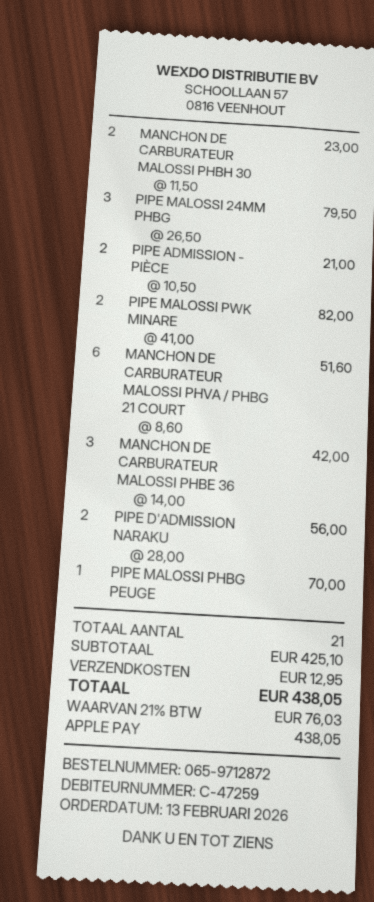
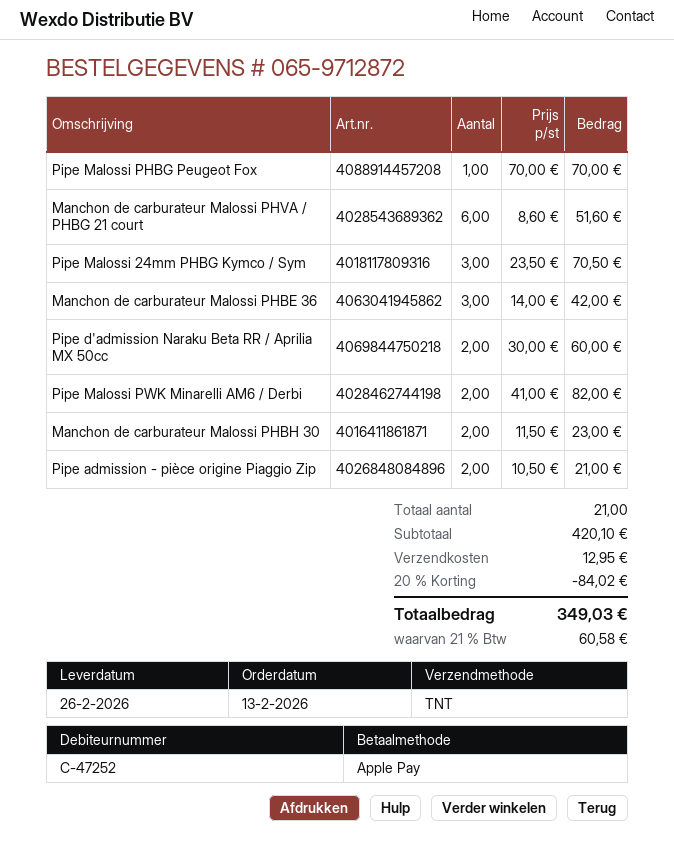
customer number: C-47259 -> C-47252
PIPE MALOSSI 24MM PHBG: 3 x 26.50 = 79.50 -> 3 x 23.50 = 70.50
PIPE D'ADMISSION NARAKU: 2 x 28.00 = 56.00 -> 2 x 30.00 = 60.00
subtotal: 425.10 -> 420.10
discount: none -> 20% = 84.02
tax: 21% = 76.03 -> 21% = 60.58
total: 438.05 -> 349.03

